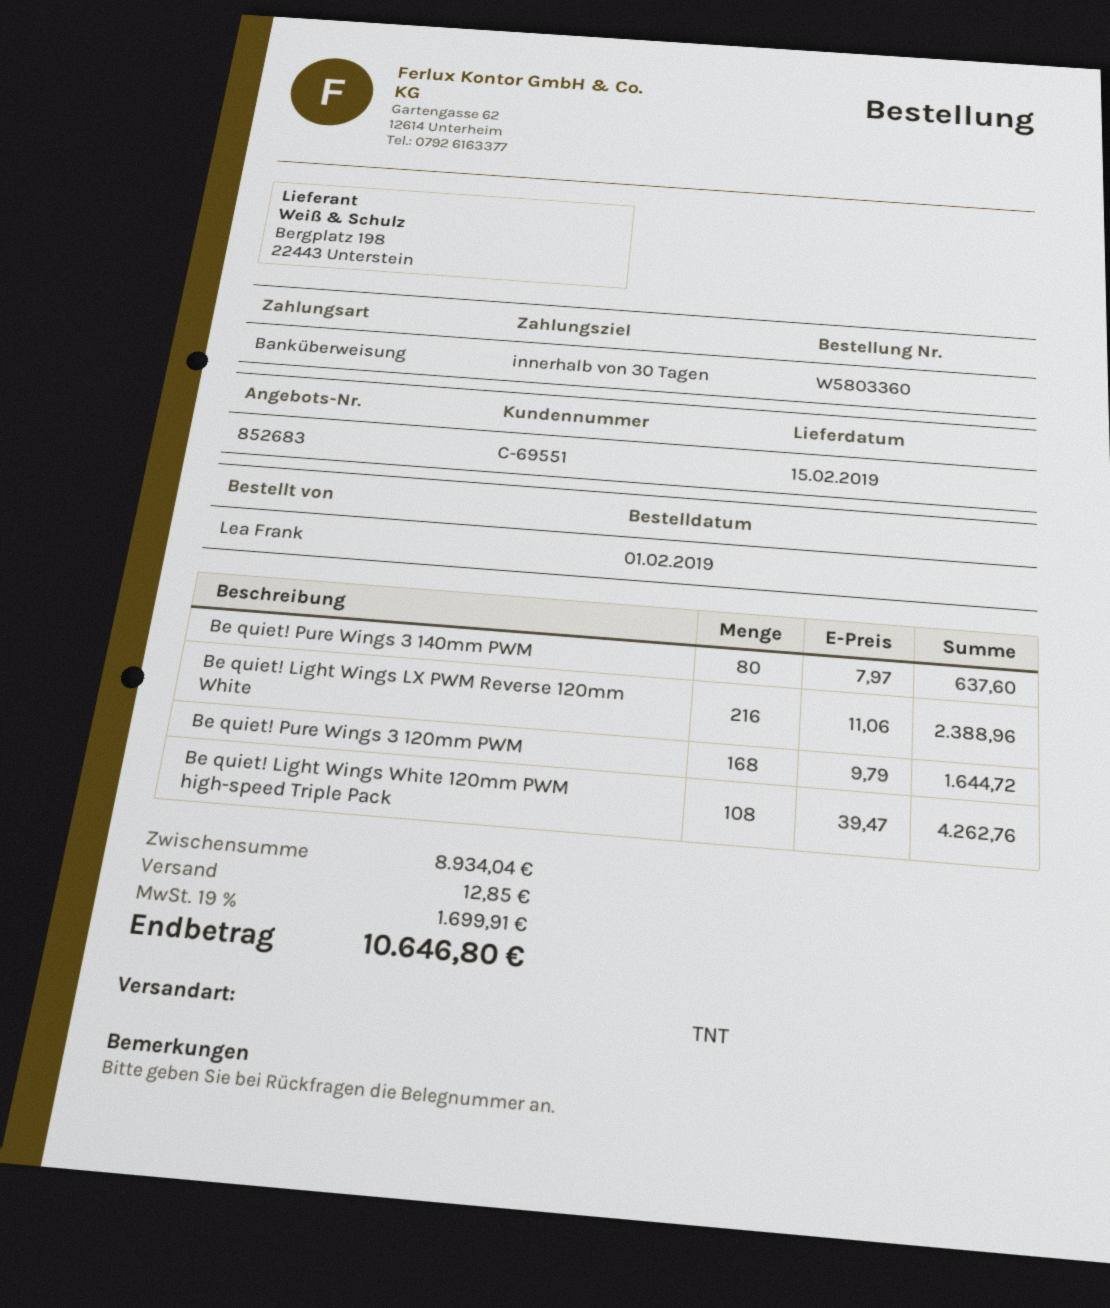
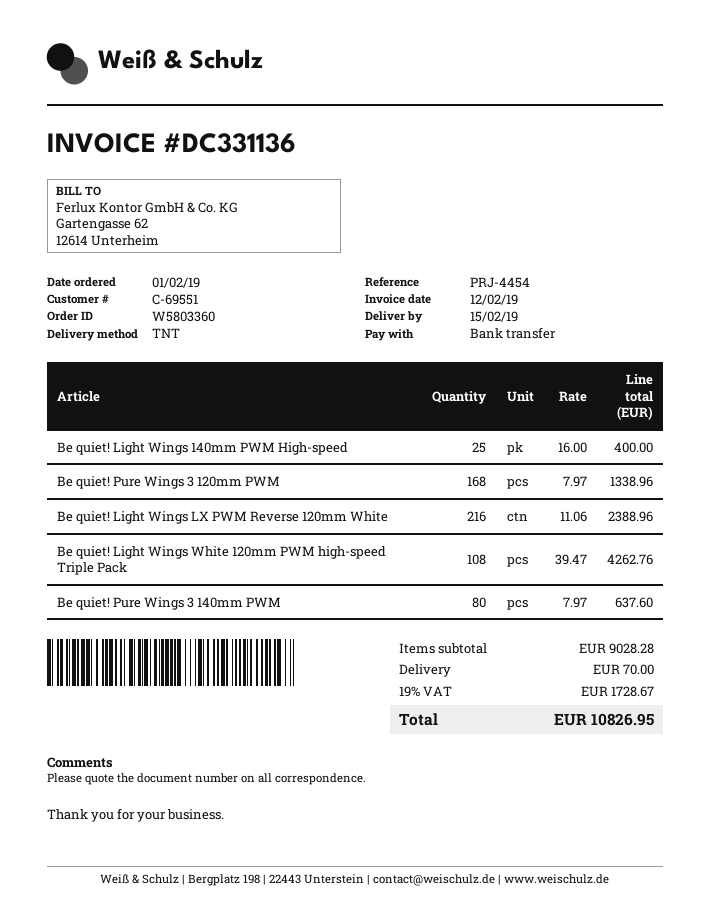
Be quiet! Pure Wings 3 120mm PWM: 168 x 9.79 = 1644.72 -> 168 x 7.97 = 1338.96
Be quiet! Light Wings 140mm PWM High-speed: none -> 25 x 16.00 = 400.00
subtotal: 8934.04 -> 9028.28
shipping: 12.85 -> 70.00
tax: 19% = 1699.91 -> 19% = 1728.67
total: 10646.80 -> 10826.95

